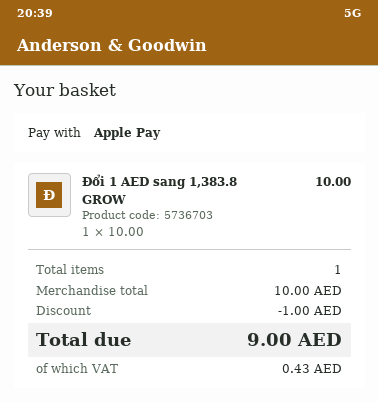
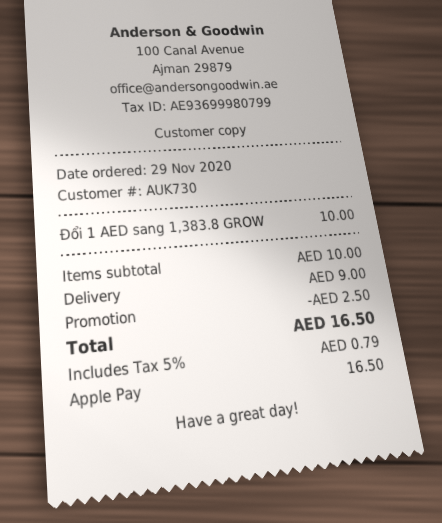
discount: 1.00 -> 2.50
shipping: none -> 9.00
tax: 0.43 -> 0.79
total: 9.00 -> 16.50

